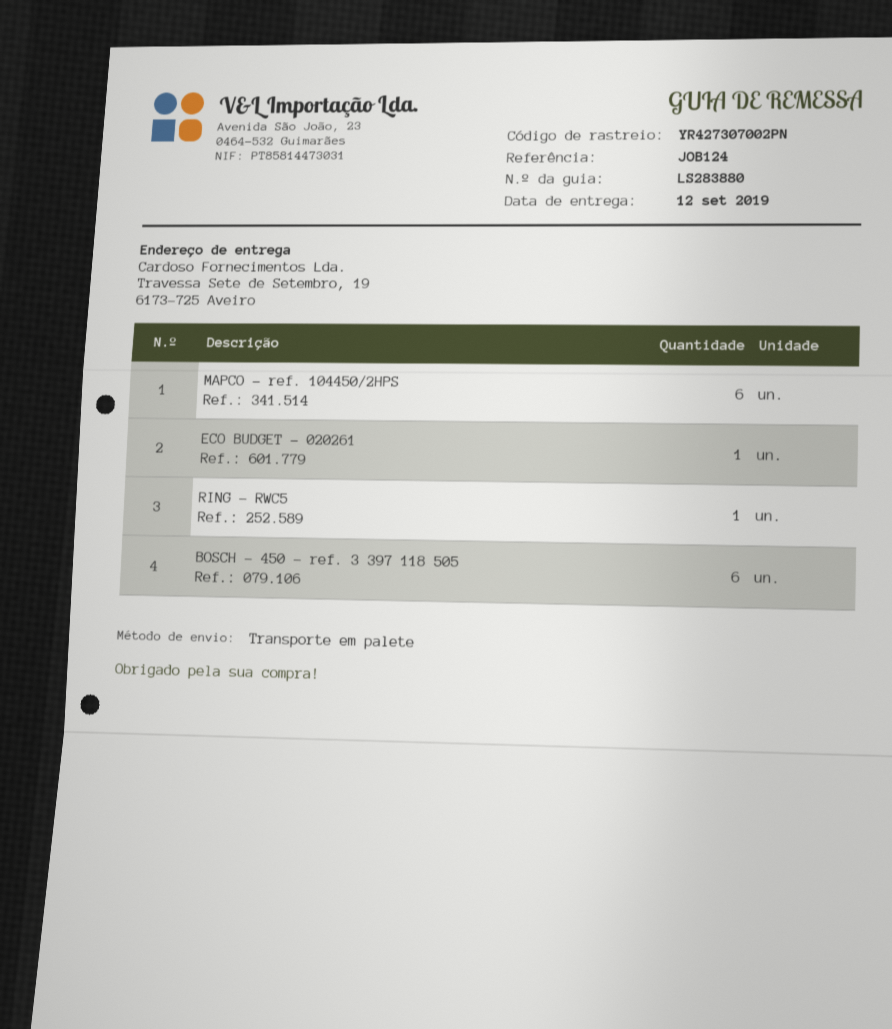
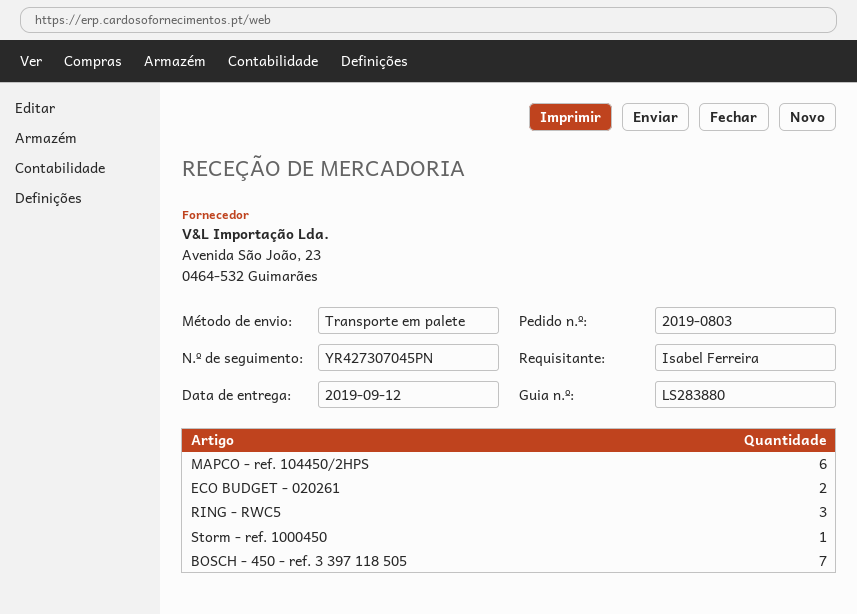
tracking number: YR427307002PN -> YR427307045PN
ECO BUDGET - 020261: 1 -> 2
RING - RWC5: 1 -> 3
BOSCH - 450 - ref. 3 397 118 505: 6 -> 7
Storm - ref. 1000450: none -> 1

